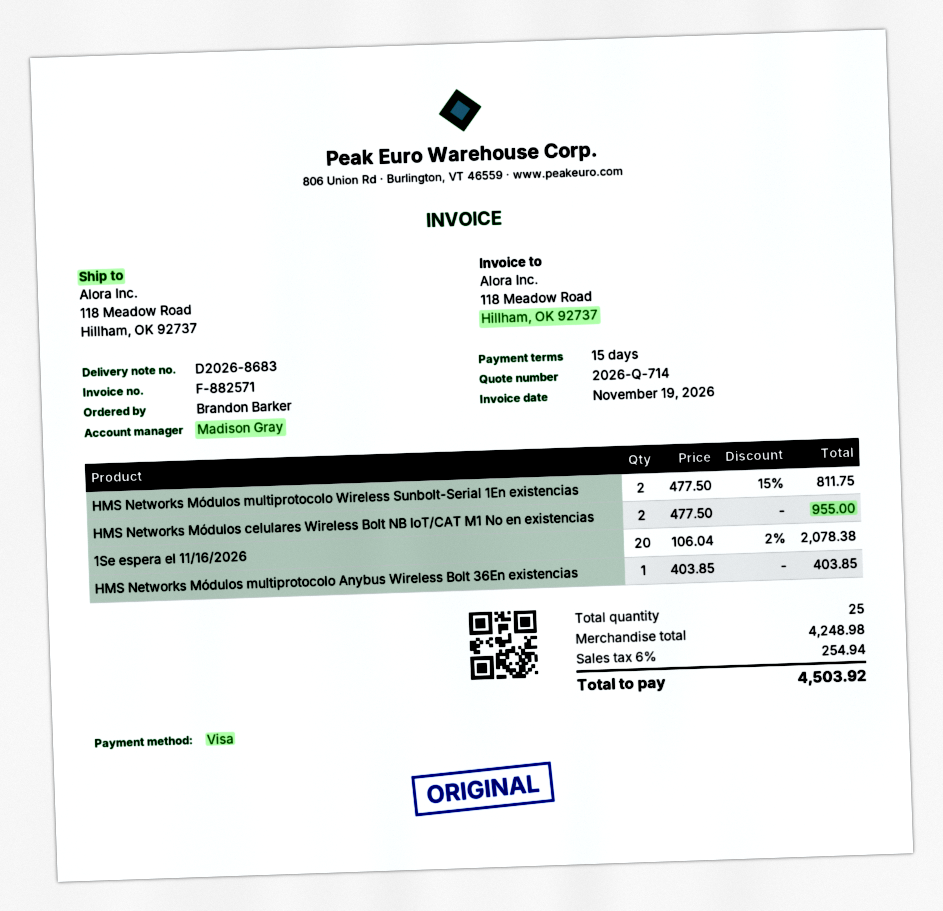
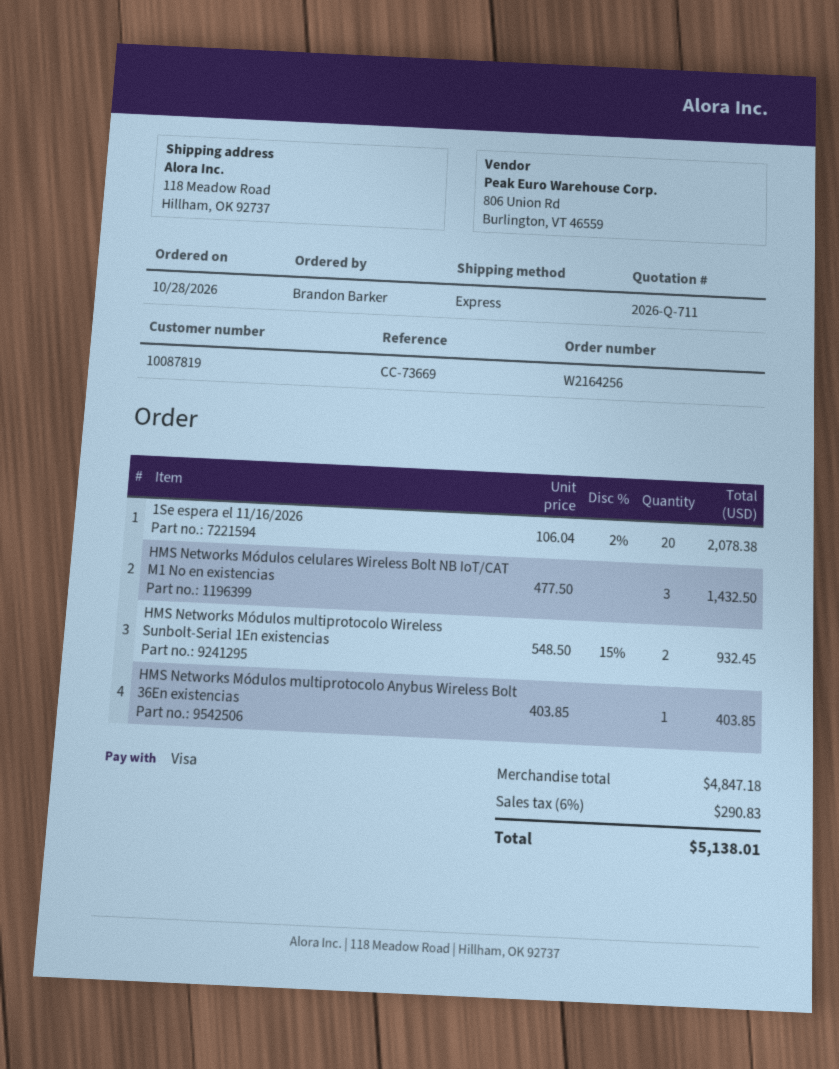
quote number: 2026-Q-714 -> 2026-Q-711
HMS Networks Módulos multiprotocolo Wireless Sunbolt-Serial 1En existencias: 2 x 477.50 - 15% = 811.75 -> 2 x 548.50 - 15% = 932.45
HMS Networks Módulos celulares Wireless Bolt NB IoT/CAT M1 No en existencias: 2 x 477.50 = 955.00 -> 3 x 477.50 = 1432.50
subtotal: 4248.98 -> 4847.18
tax: 6% = 254.94 -> 6% = 290.83
total: 4503.92 -> 5138.01

